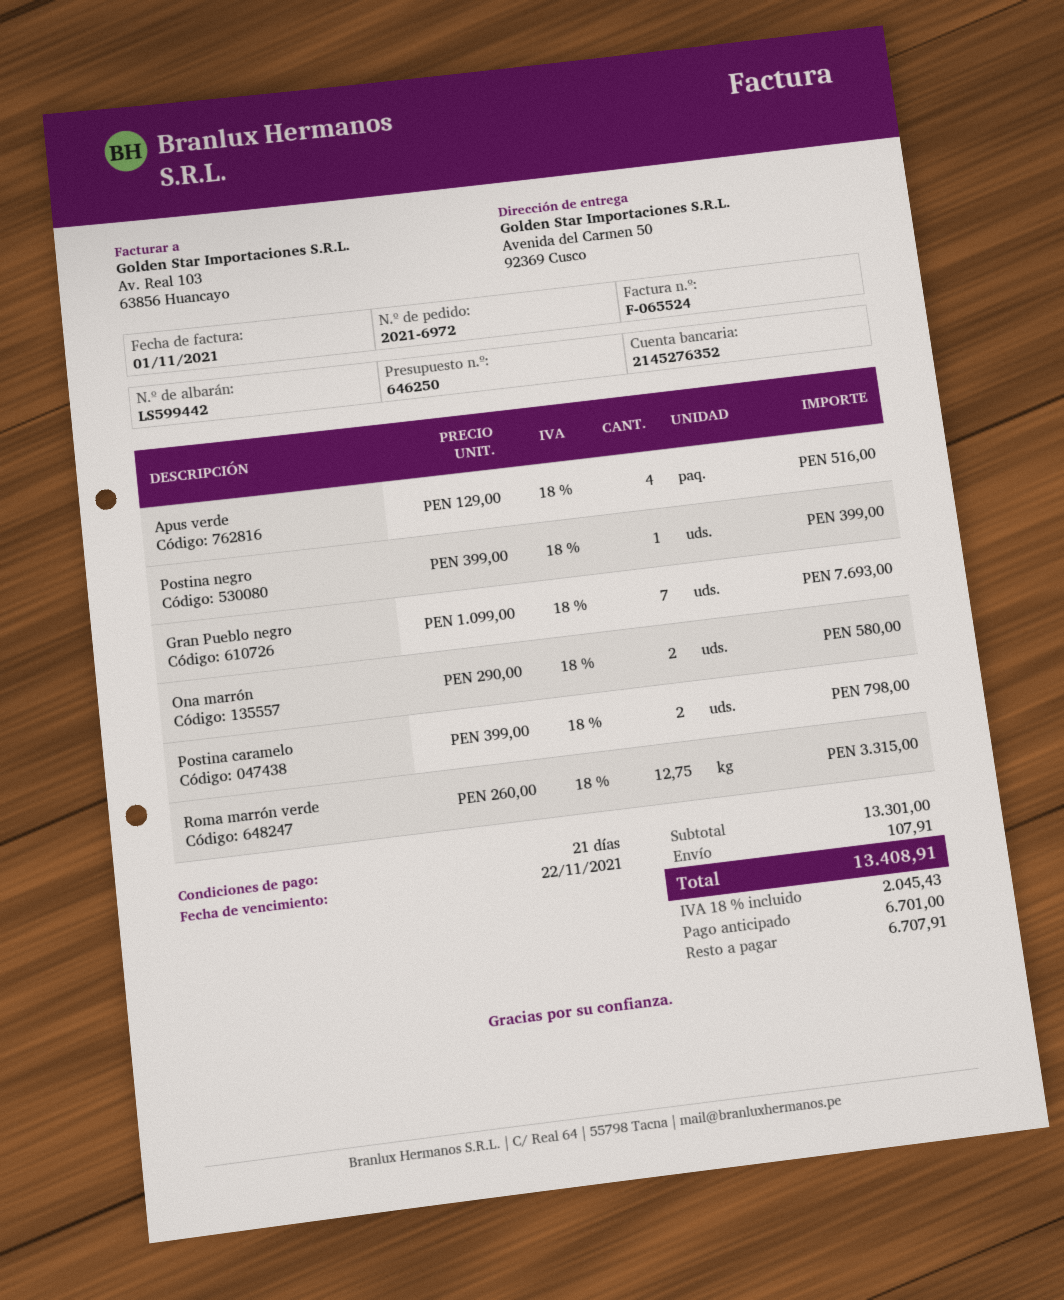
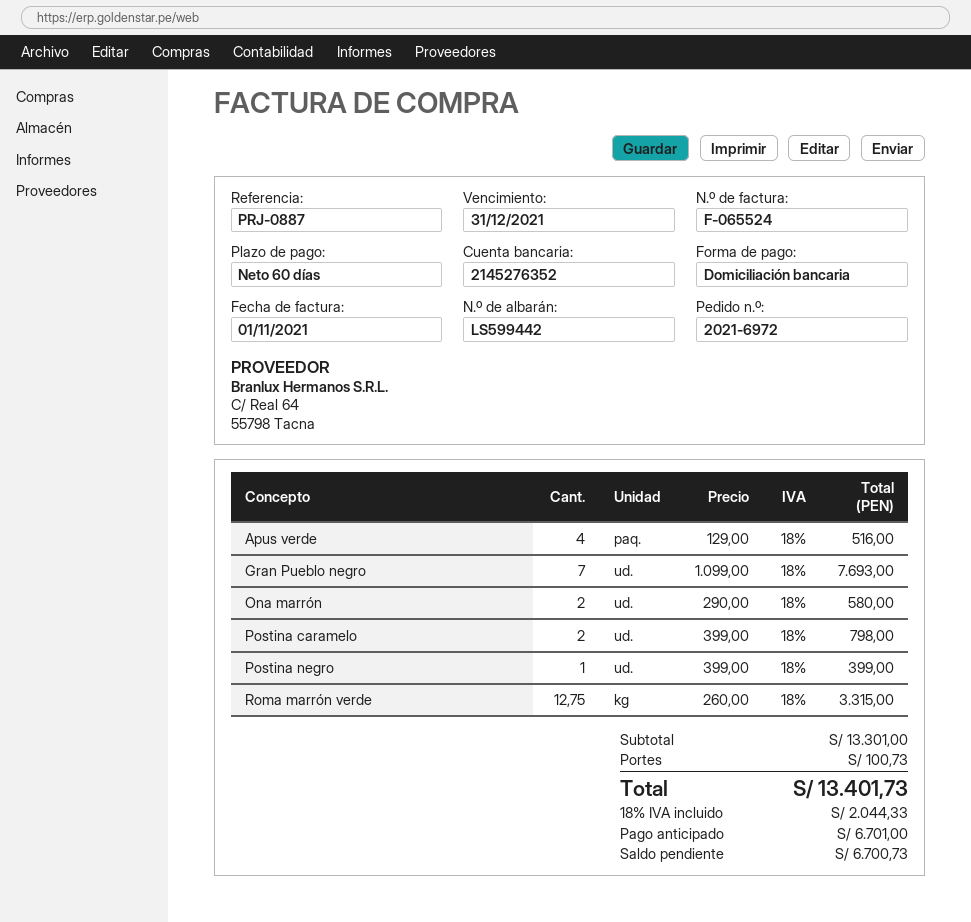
payment terms: 21 days -> 60 days
due date: 2021-11-22 -> 2021-12-31
shipping: 107.91 -> 100.73
tax: 18% = 2045.43 -> 18% = 2044.33
total: 13408.91 -> 13401.73
balance: 6707.91 -> 6700.73

